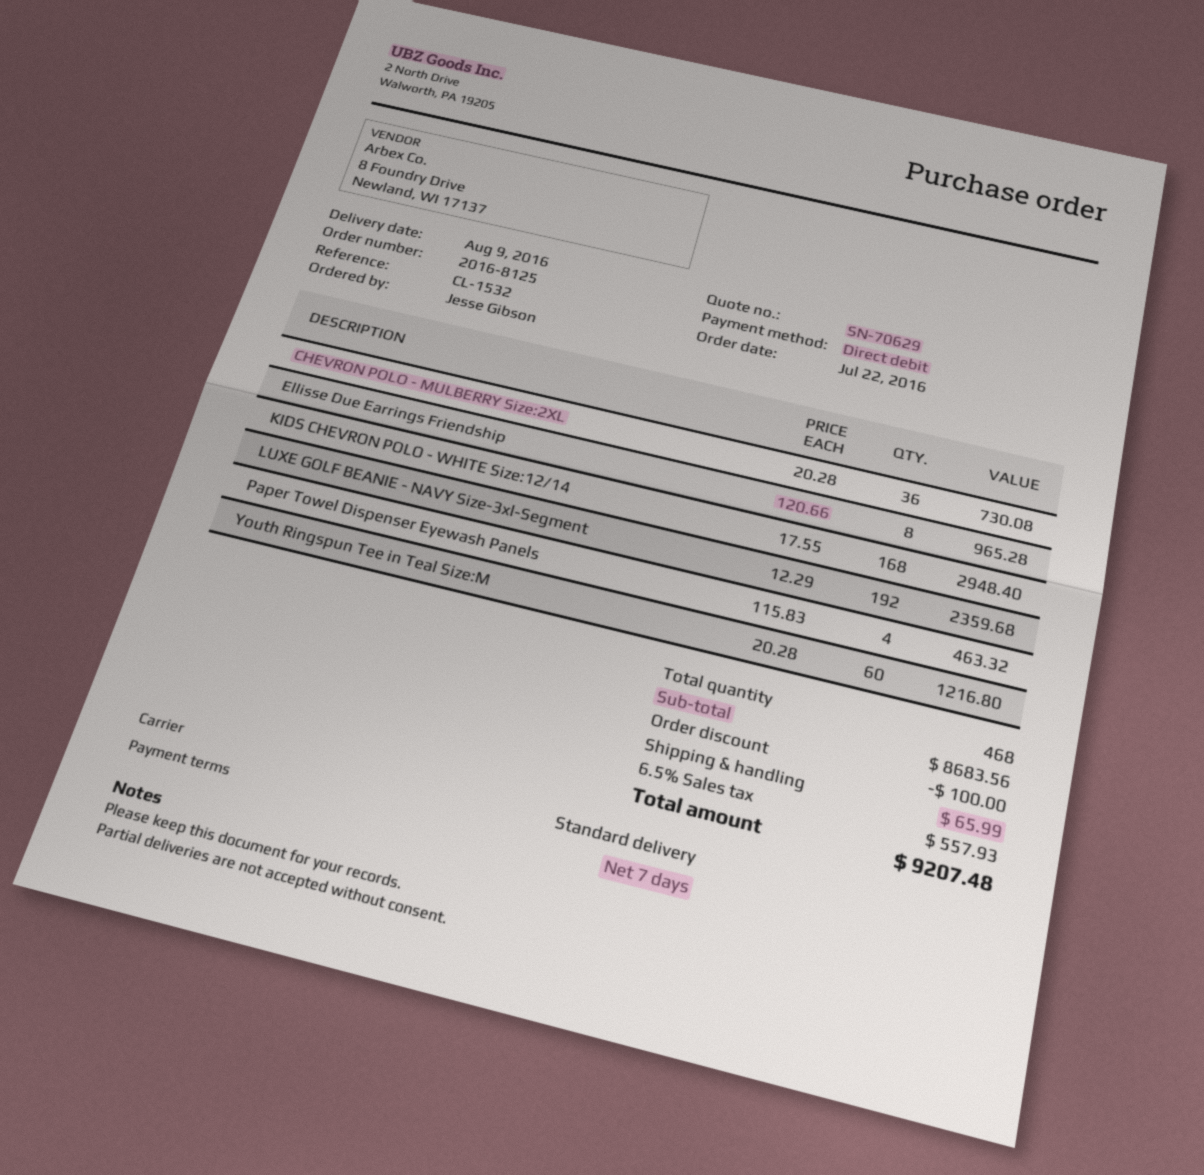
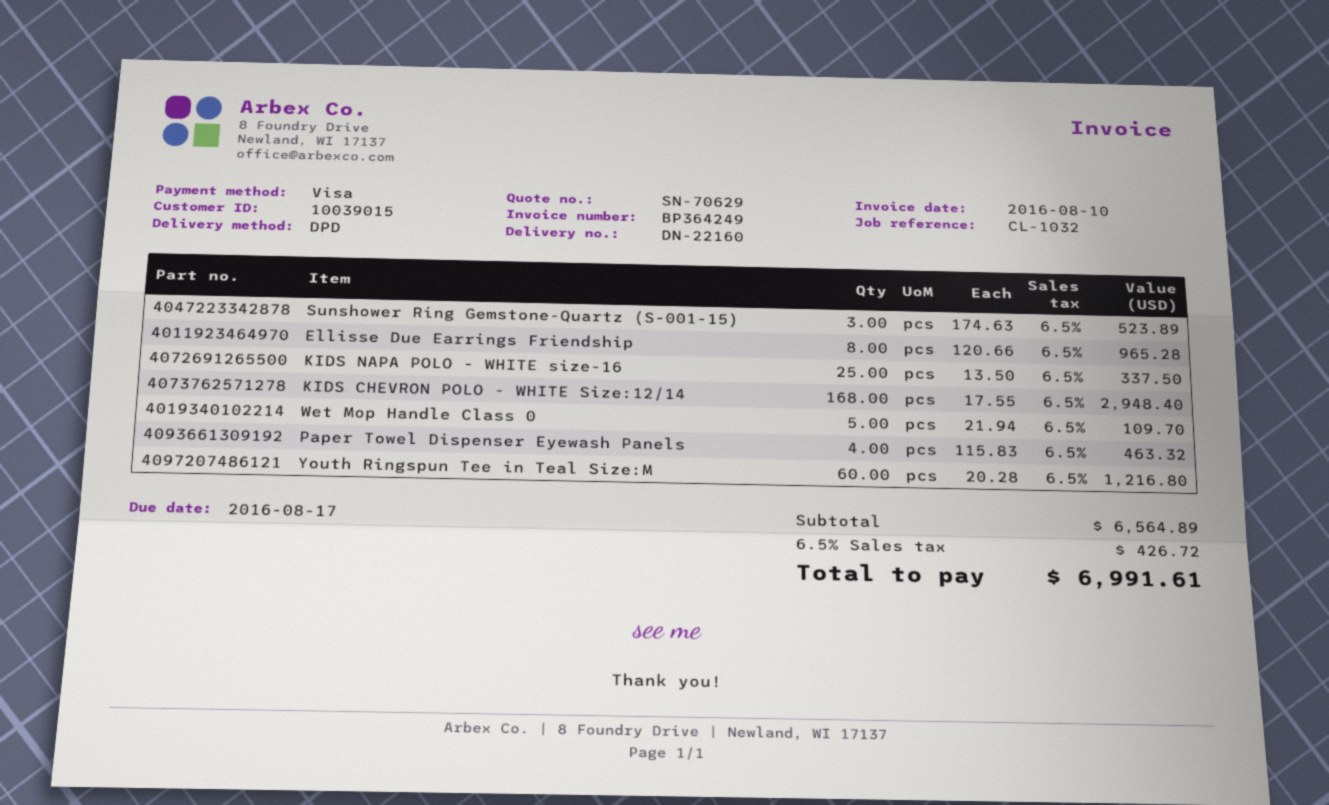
reference: CL-1532 -> CL-1032
payment method: direct debit -> Visa
shipping method: standard -> DPD
CHEVRON POLO - MULBERRY Size:2XL: 36 x 20.28 = 730.08 -> none
LUXE GOLF BEANIE - NAVY Size-3xl-Segment: 192 x 12.29 = 2359.68 -> none
Sunshower Ring Gemstone-Quartz (S-001-15): none -> 3 x 174.63 = 523.89
KIDS NAPA POLO - WHITE size-16: none -> 25 x 13.50 = 337.50
Wet Mop Handle Class 0: none -> 5 x 21.94 = 109.70
subtotal: 8683.56 -> 6564.89
discount: 100.00 -> none
shipping: 65.99 -> none
tax: 6.5% = 557.93 -> 6.5% = 426.72
total: 9207.48 -> 6991.61

